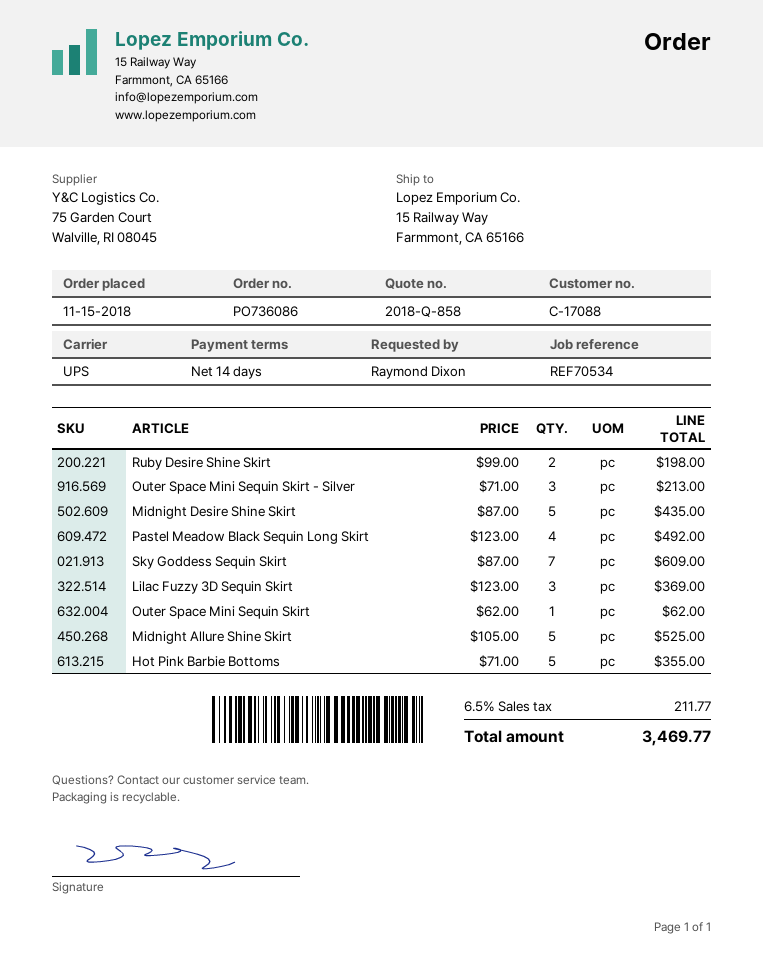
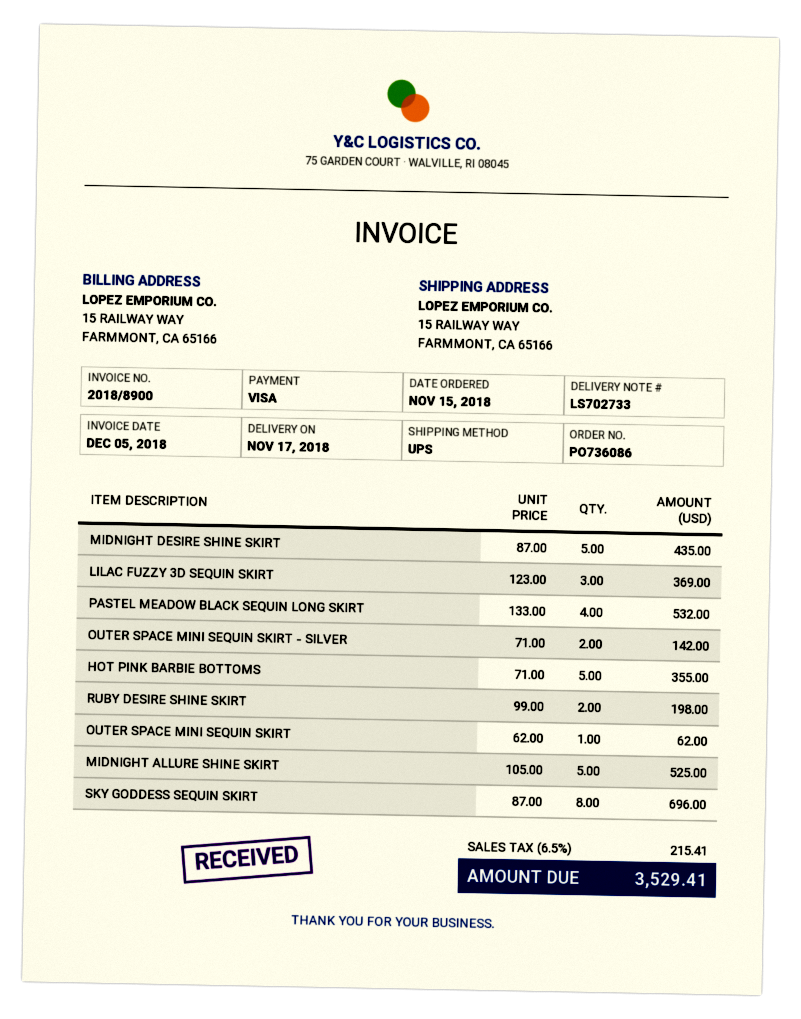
Outer Space Mini Sequin Skirt - Silver: 3 x 71.00 = 213.00 -> 2 x 71.00 = 142.00
Pastel Meadow Black Sequin Long Skirt: 4 x 123.00 = 492.00 -> 4 x 133.00 = 532.00
Sky Goddess Sequin Skirt: 7 x 87.00 = 609.00 -> 8 x 87.00 = 696.00
tax: 6.5% = 211.77 -> 6.5% = 215.41
total: 3469.77 -> 3529.41

